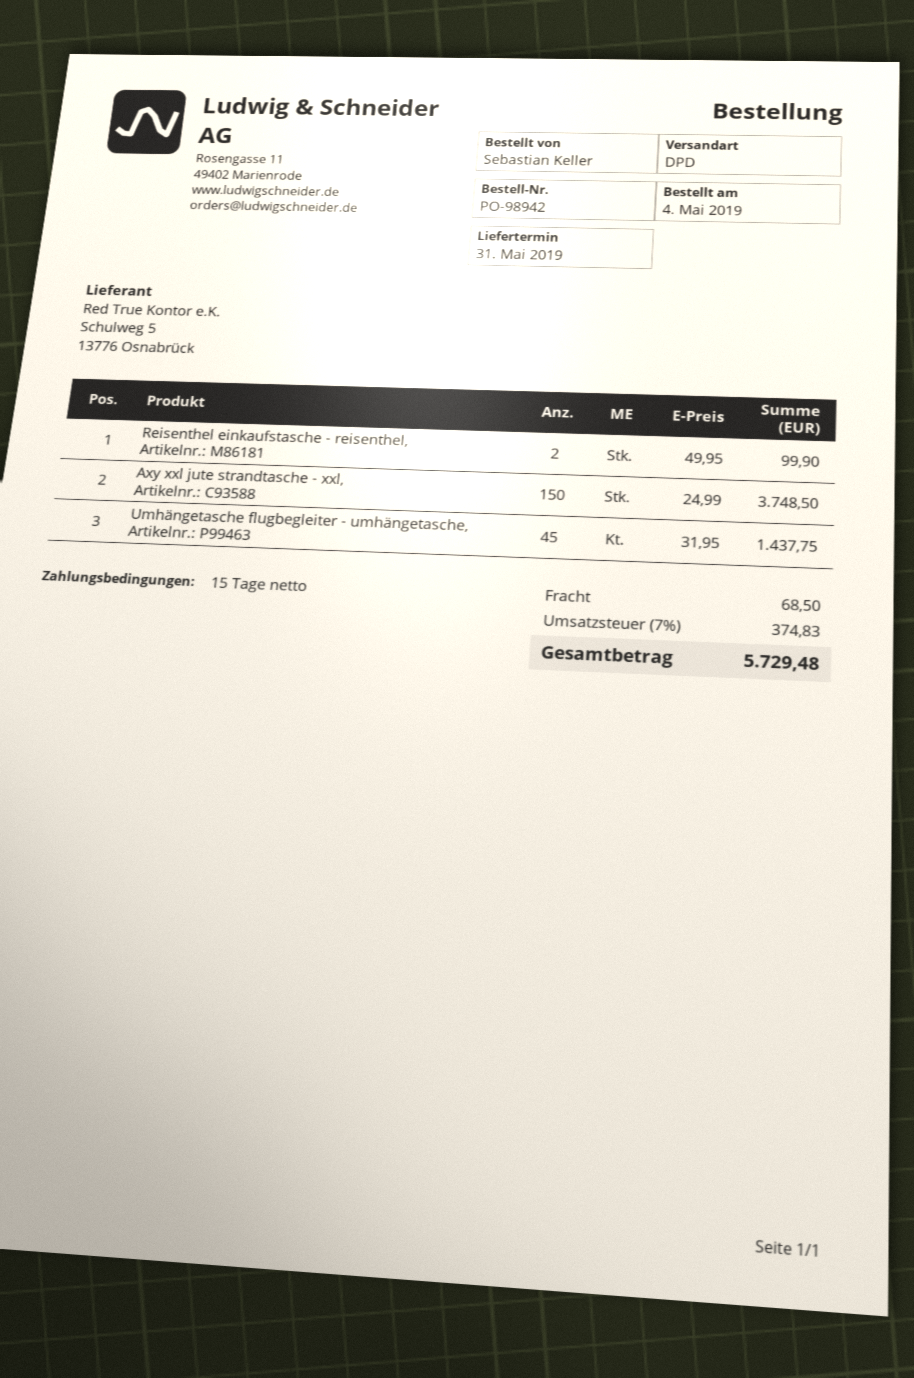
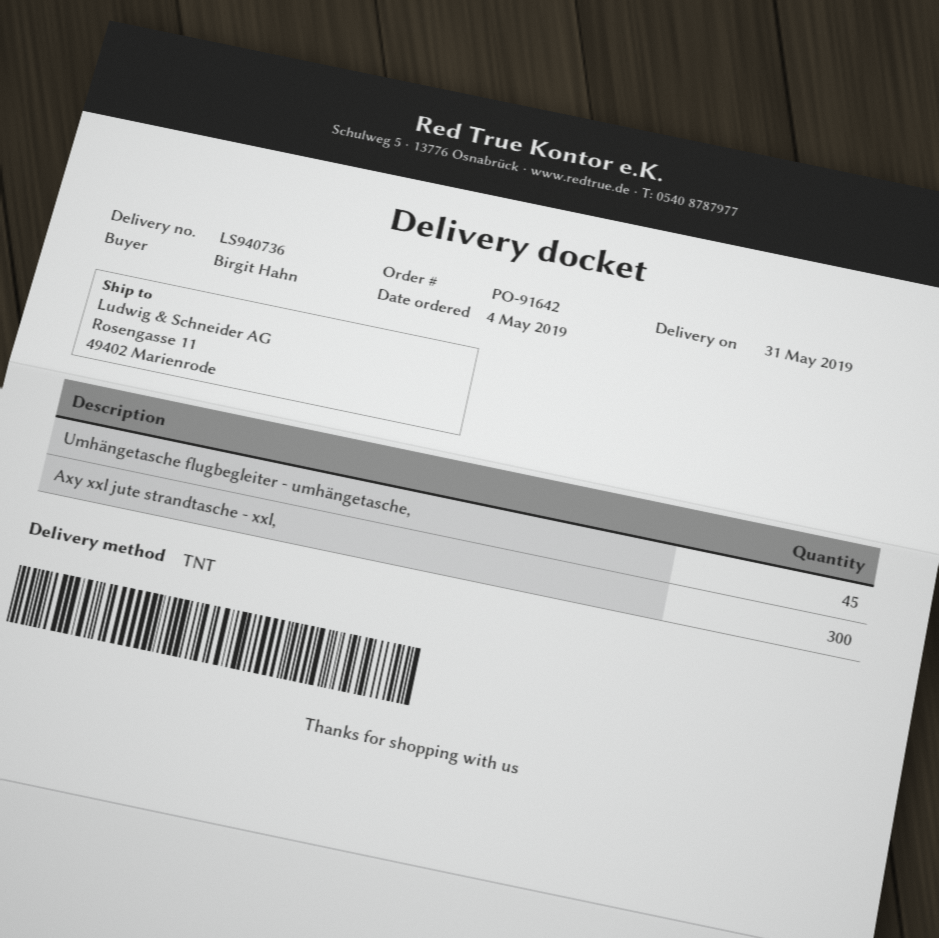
order number: PO-98942 -> PO-91642
ordered by: Sebastian Keller -> Birgit Hahn
shipping method: DPD -> TNT
Reisenthel einkaufstasche - reisenthel,: 2 -> none
Axy xxl jute strandtasche - xxl,: 150 -> 300

